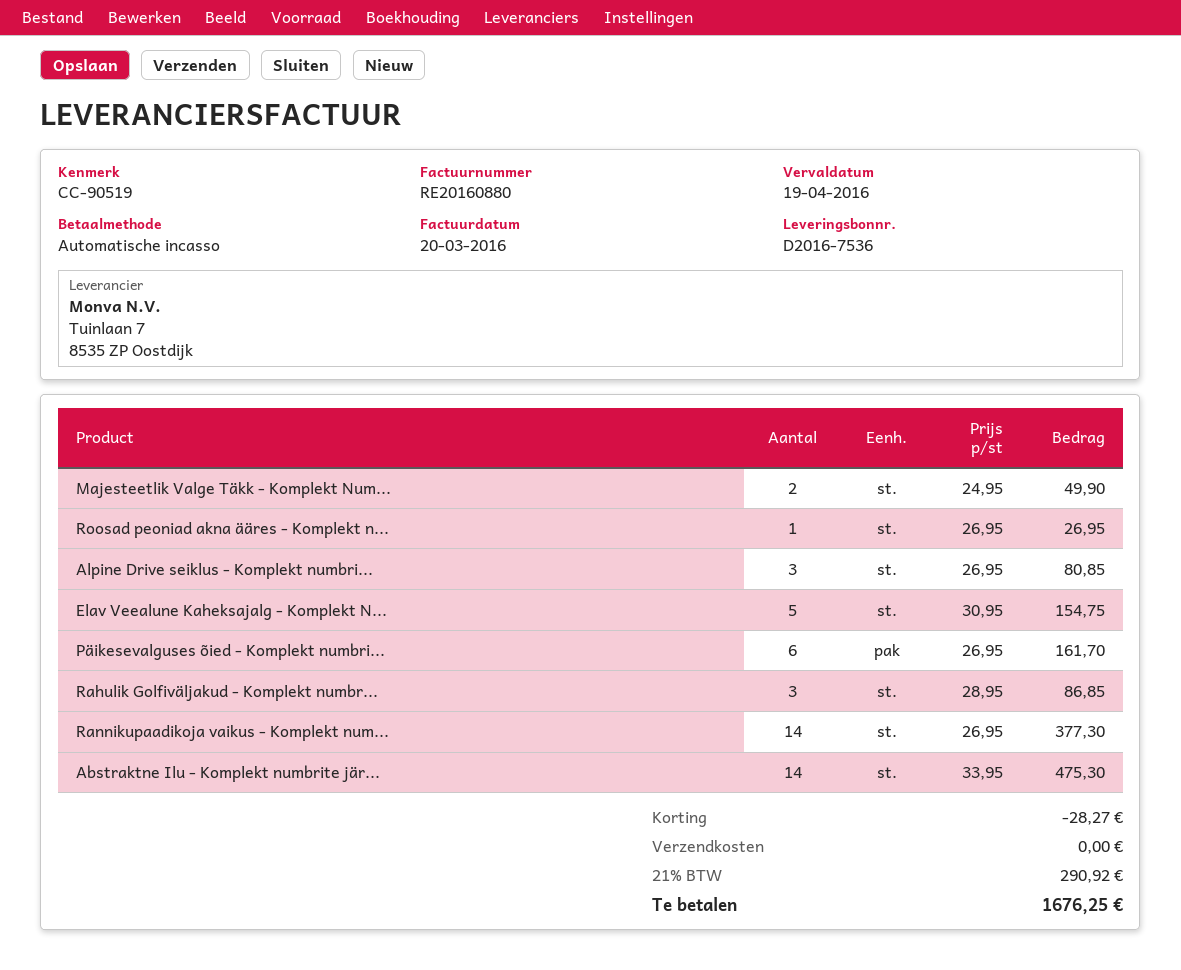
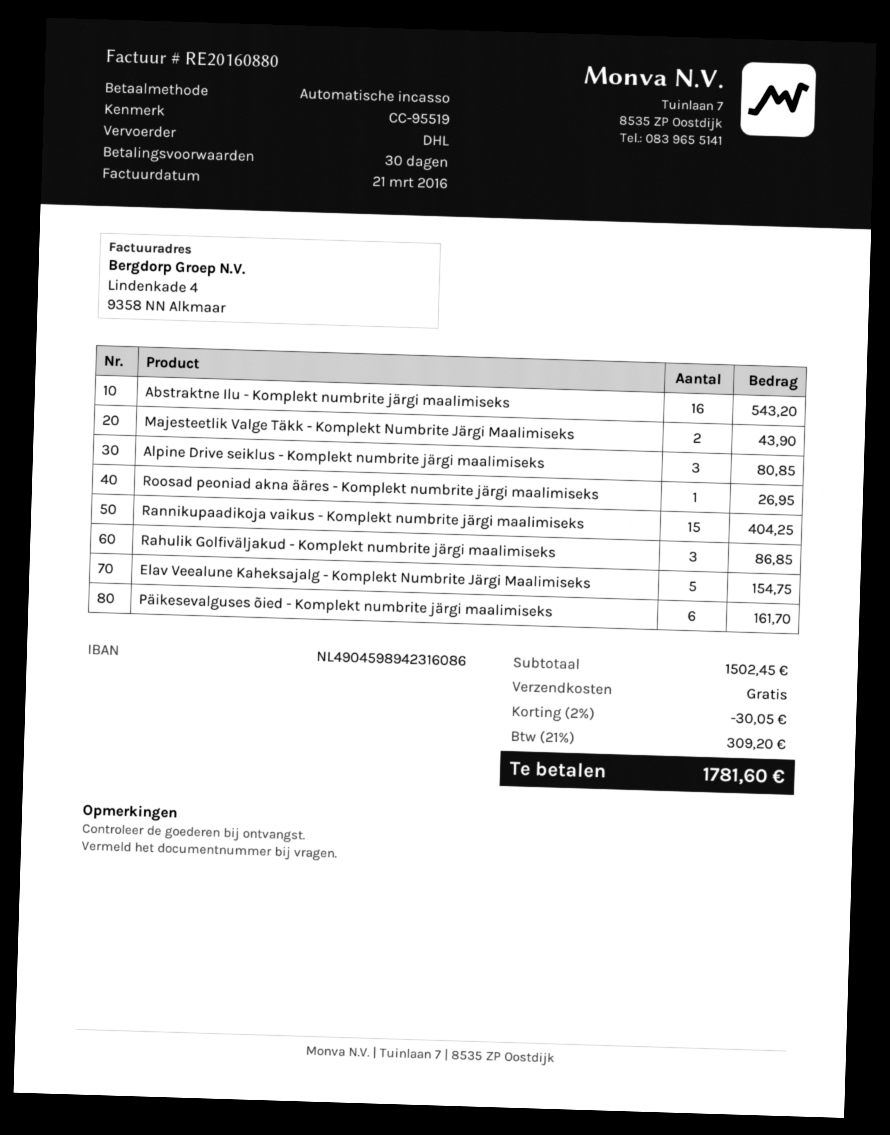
invoice date: 2016-03-20 -> 2016-03-21
reference: CC-90519 -> CC-95519
Majesteetlik Valge Täkk - Komplekt Num...: 2 for 49.90 -> 2 for 43.90
Rannikupaadikoja vaikus - Komplekt num...: 14 for 377.30 -> 15 for 404.25
Abstraktne Ilu - Komplekt numbrite jär...: 14 for 475.30 -> 16 for 543.20
discount: 28.27 -> 30.05
tax: 21% = 290.92 -> 21% = 309.20
total: 1676.25 -> 1781.60

